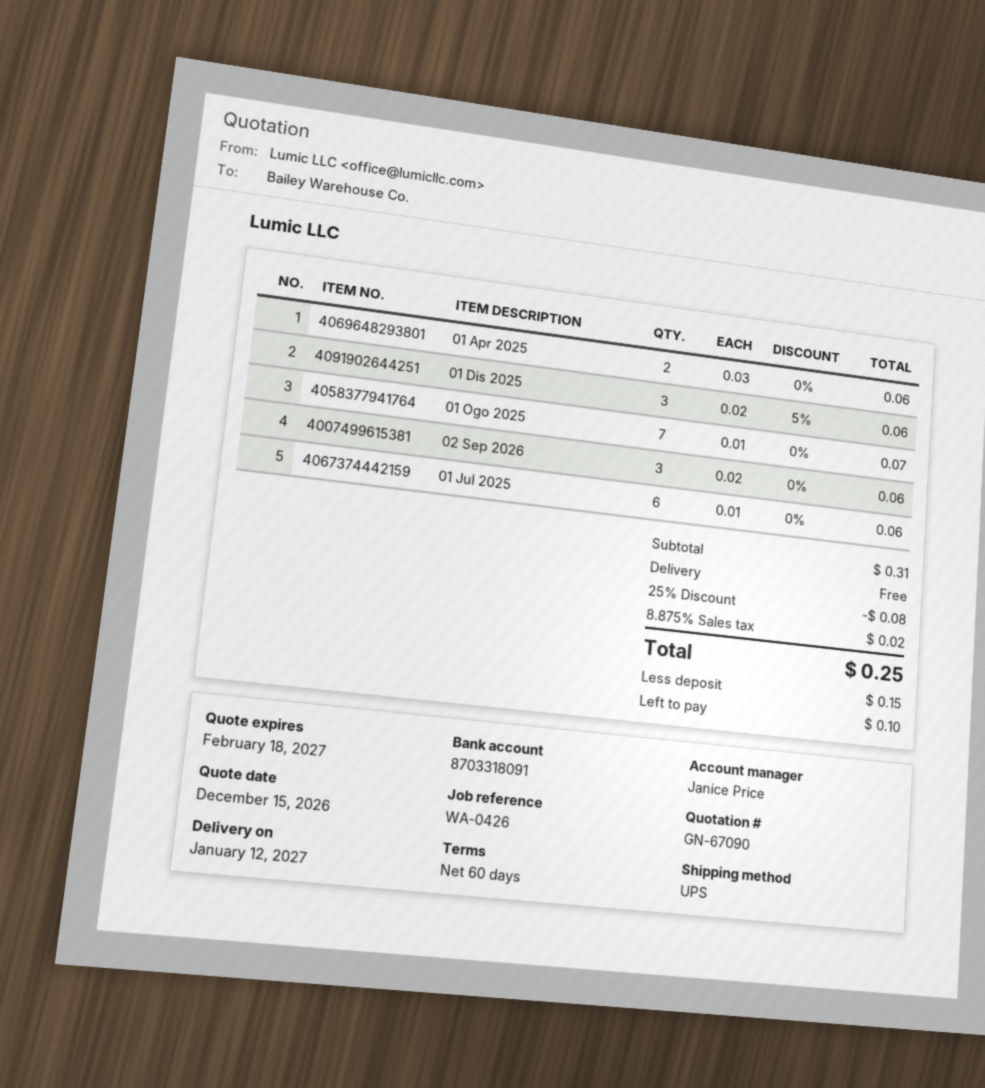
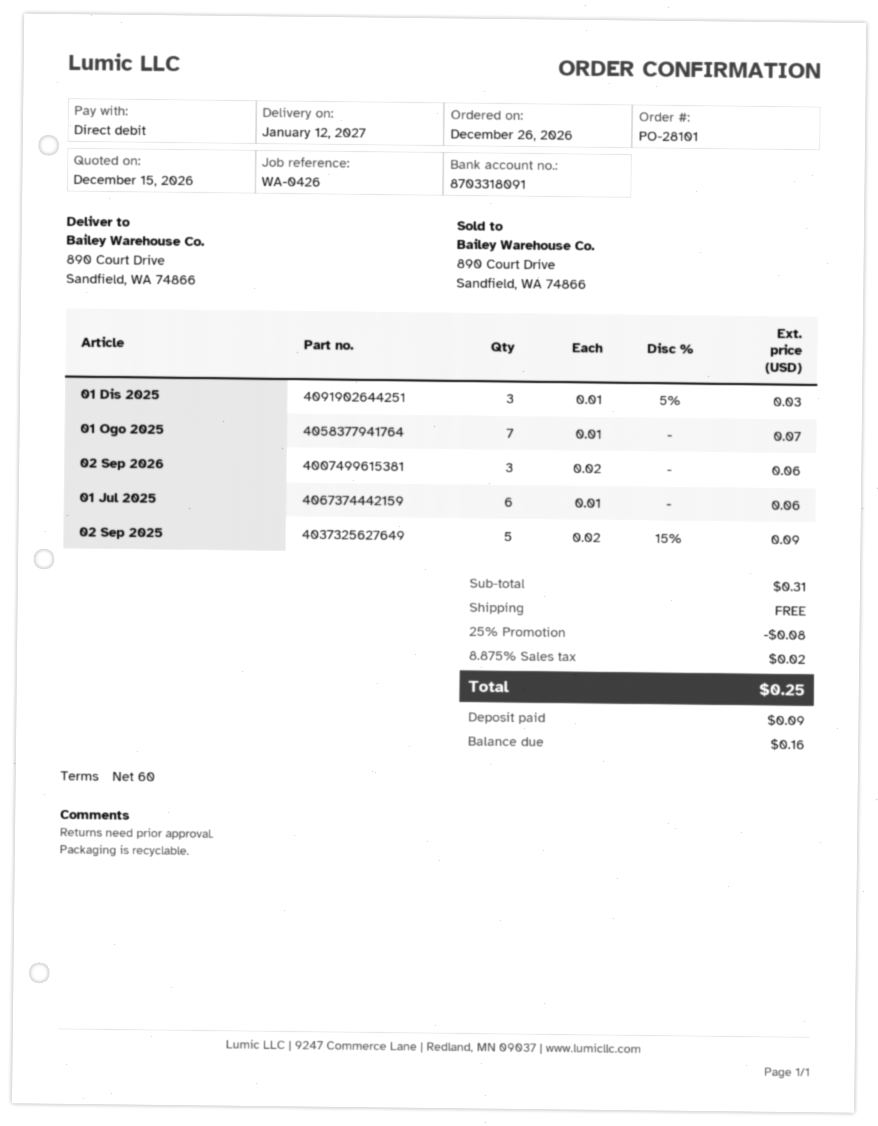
01 Apr 2025: 2 x 0.03 = 0.06 -> none
01 Dis 2025: 3 x 0.02 - 5% = 0.06 -> 3 x 0.01 - 5% = 0.03
02 Sep 2025: none -> 5 x 0.02 - 15% = 0.09
deposit: 0.15 -> 0.09
balance: 0.10 -> 0.16

